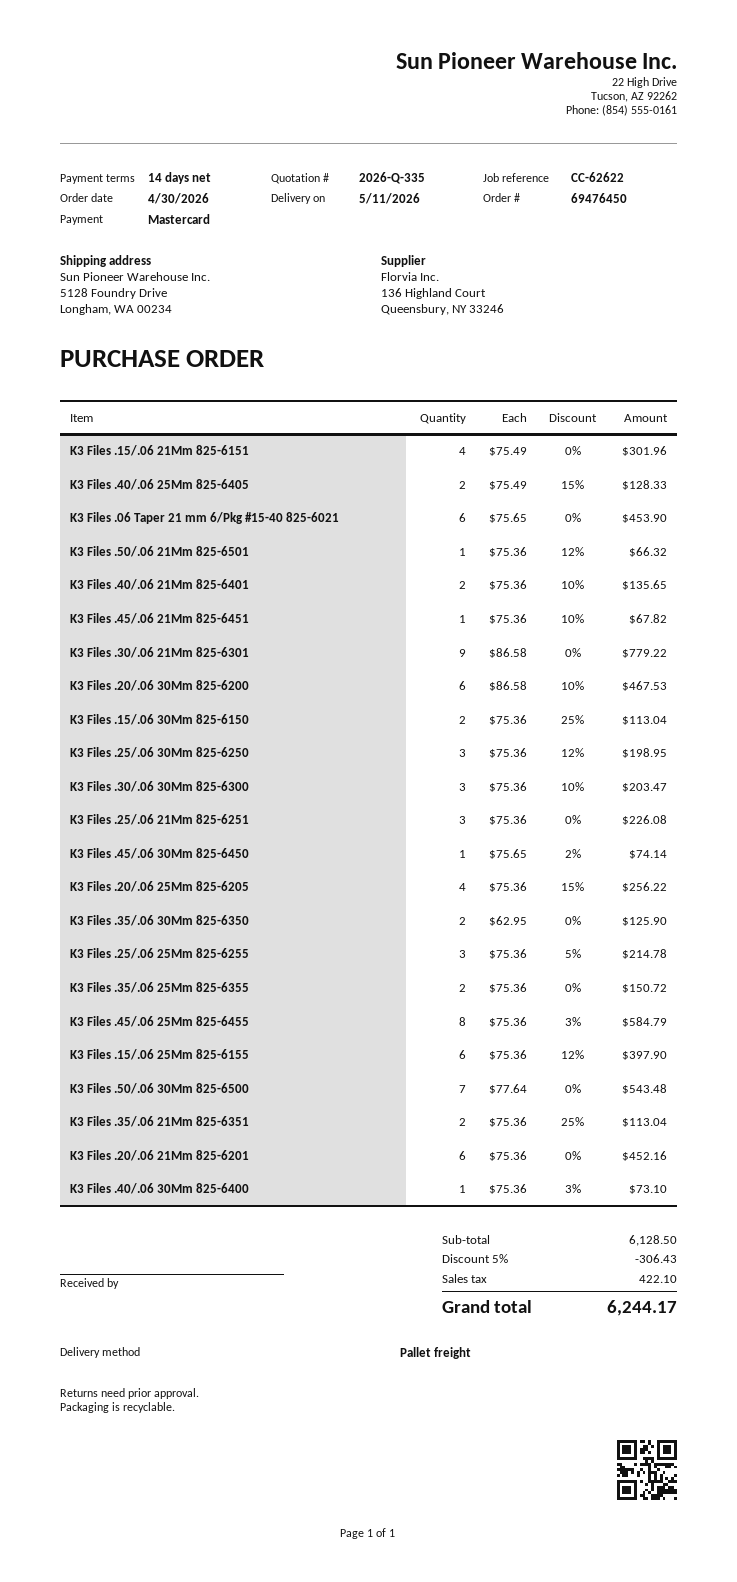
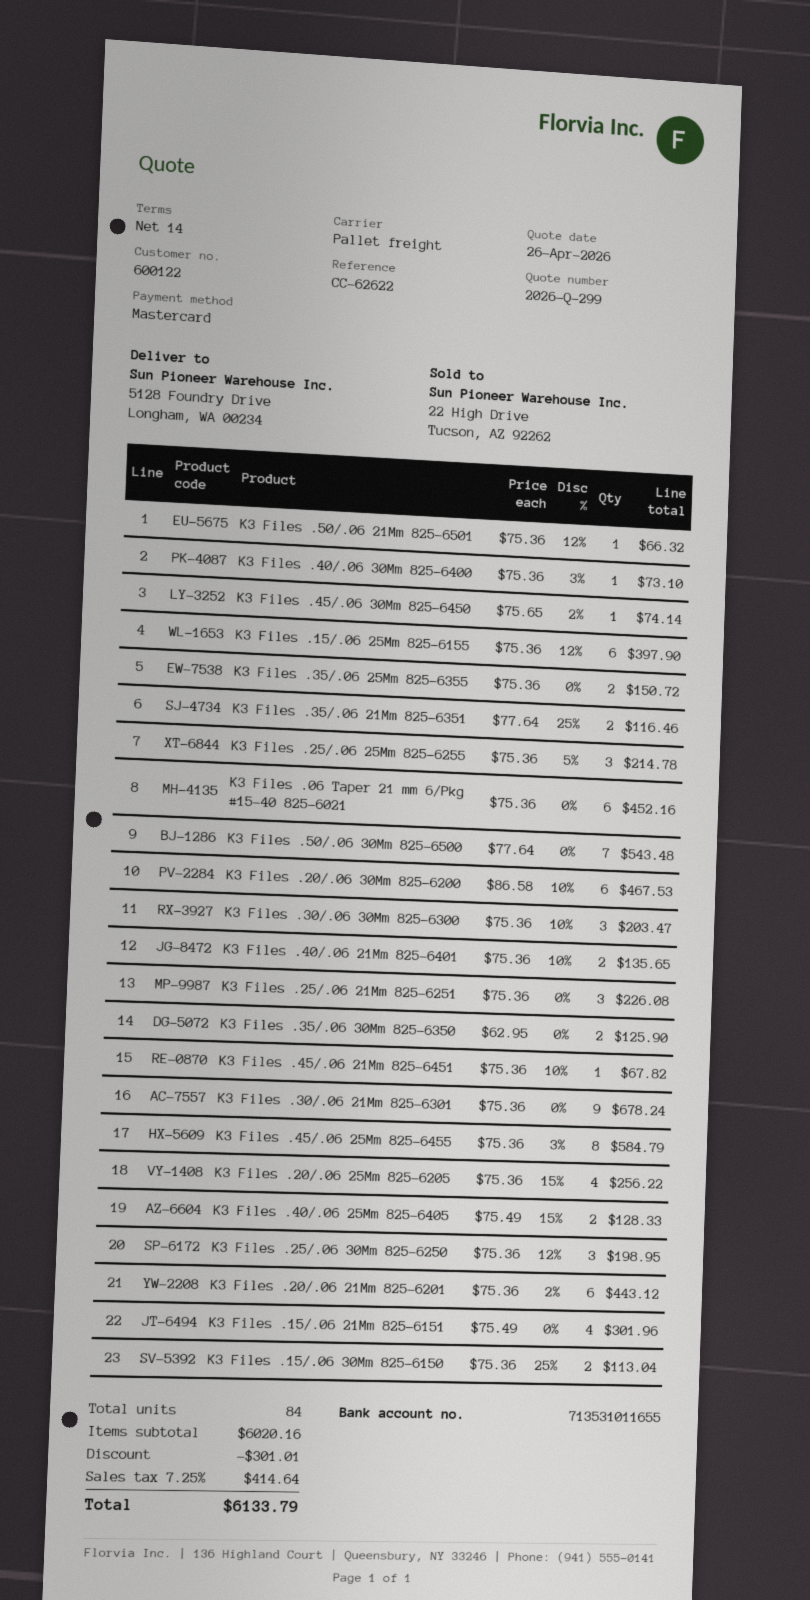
quote number: 2026-Q-335 -> 2026-Q-299
K3 Files .06 Taper 21 mm 6/Pkg #15-40 825-6021: 6 x 75.65 = 453.90 -> 6 x 75.36 = 452.16
K3 Files .30/.06 21Mm 825-6301: 9 x 86.58 = 779.22 -> 9 x 75.36 = 678.24
K3 Files .35/.06 21Mm 825-6351: 2 x 75.36 - 25% = 113.04 -> 2 x 77.64 - 25% = 116.46
K3 Files .20/.06 21Mm 825-6201: 6 x 75.36 = 452.16 -> 6 x 75.36 - 2% = 443.12
subtotal: 6128.50 -> 6020.16
discount: 306.43 -> 301.01
tax: 422.10 -> 414.64
total: 6244.17 -> 6133.79

